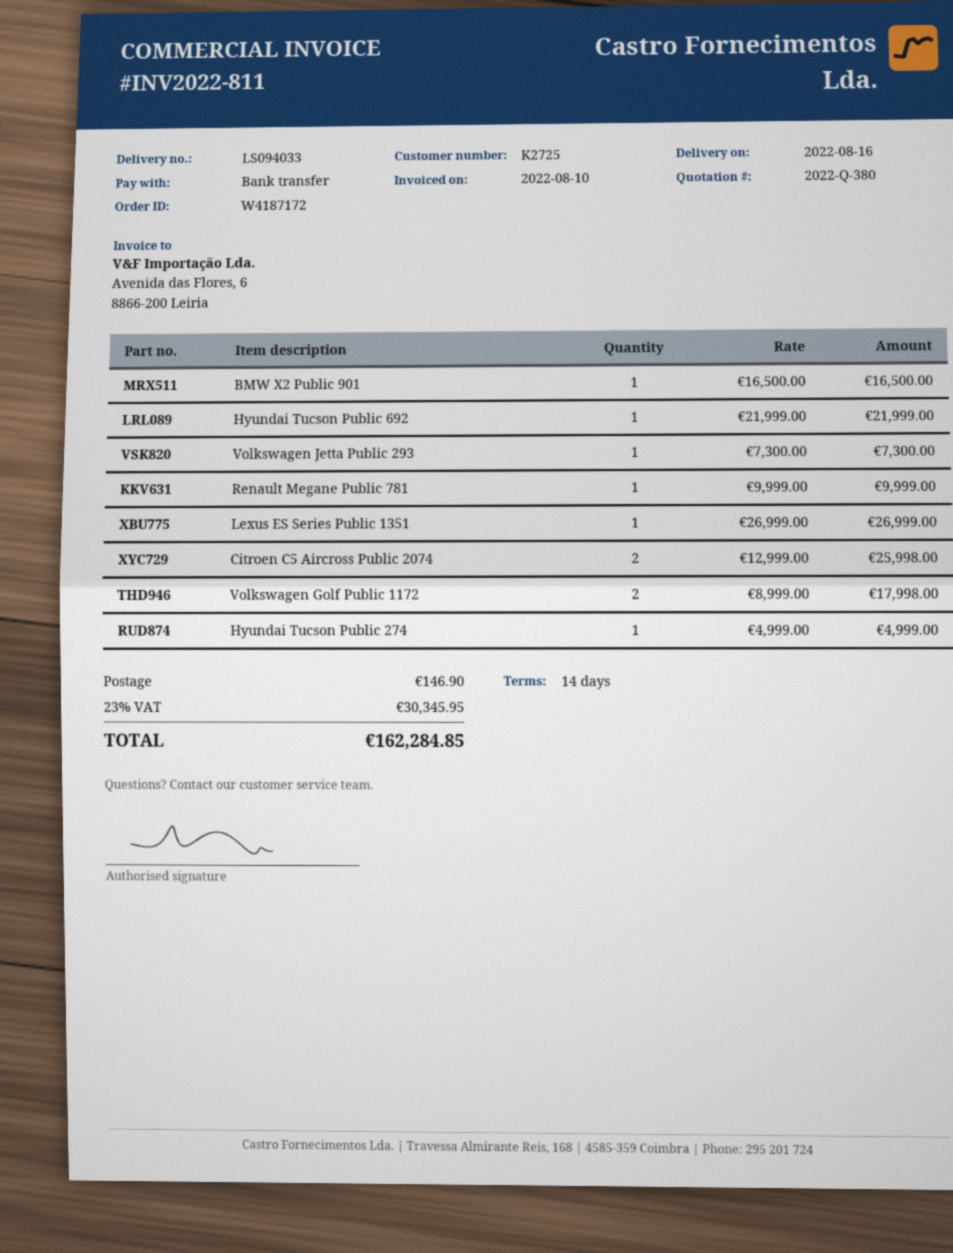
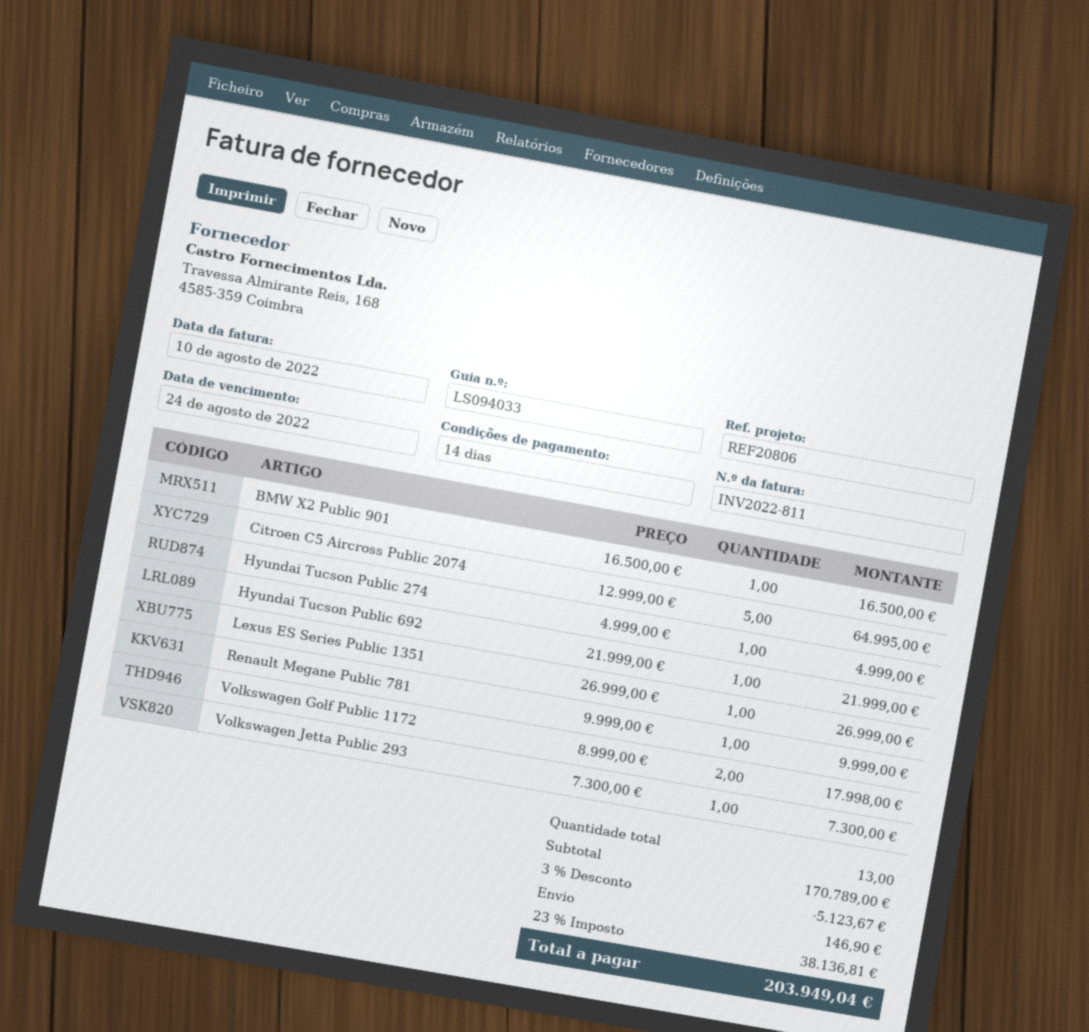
Citroen C5 Aircross Public 2074: 2 x 12999.00 = 25998.00 -> 5 x 12999.00 = 64995.00
discount: none -> 3% = 5123.67
tax: 23% = 30345.95 -> 23% = 38136.81
total: 162284.85 -> 203949.04

